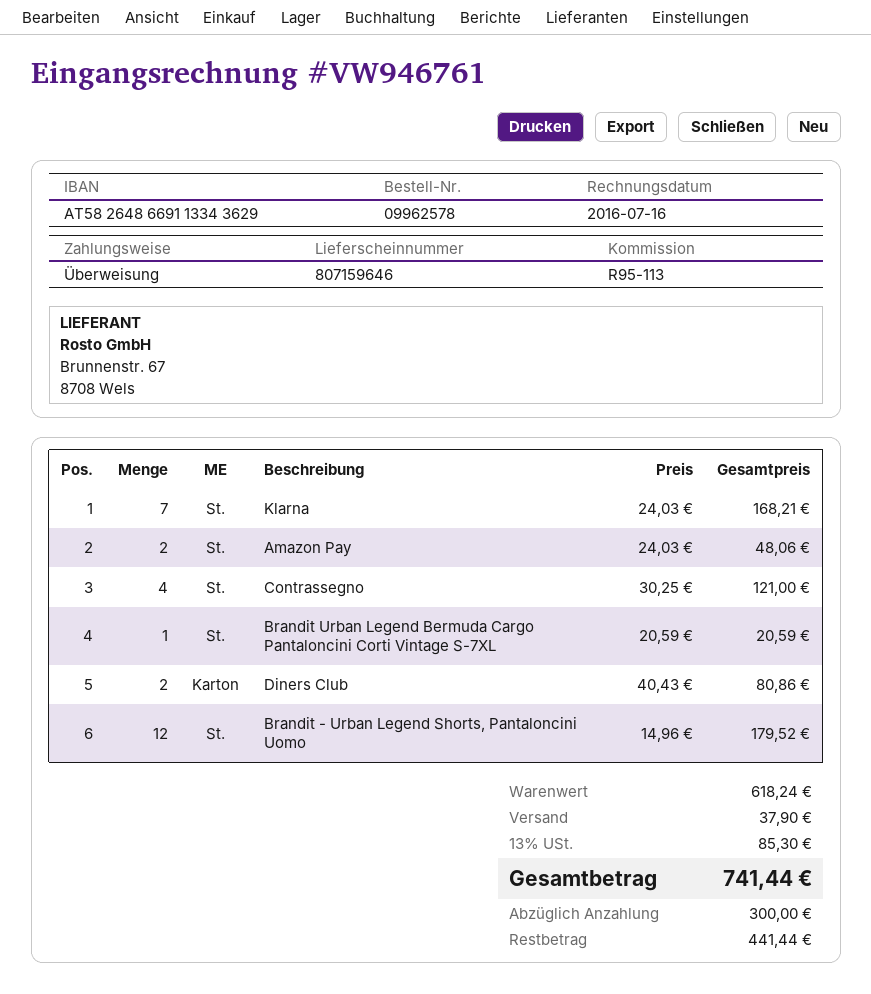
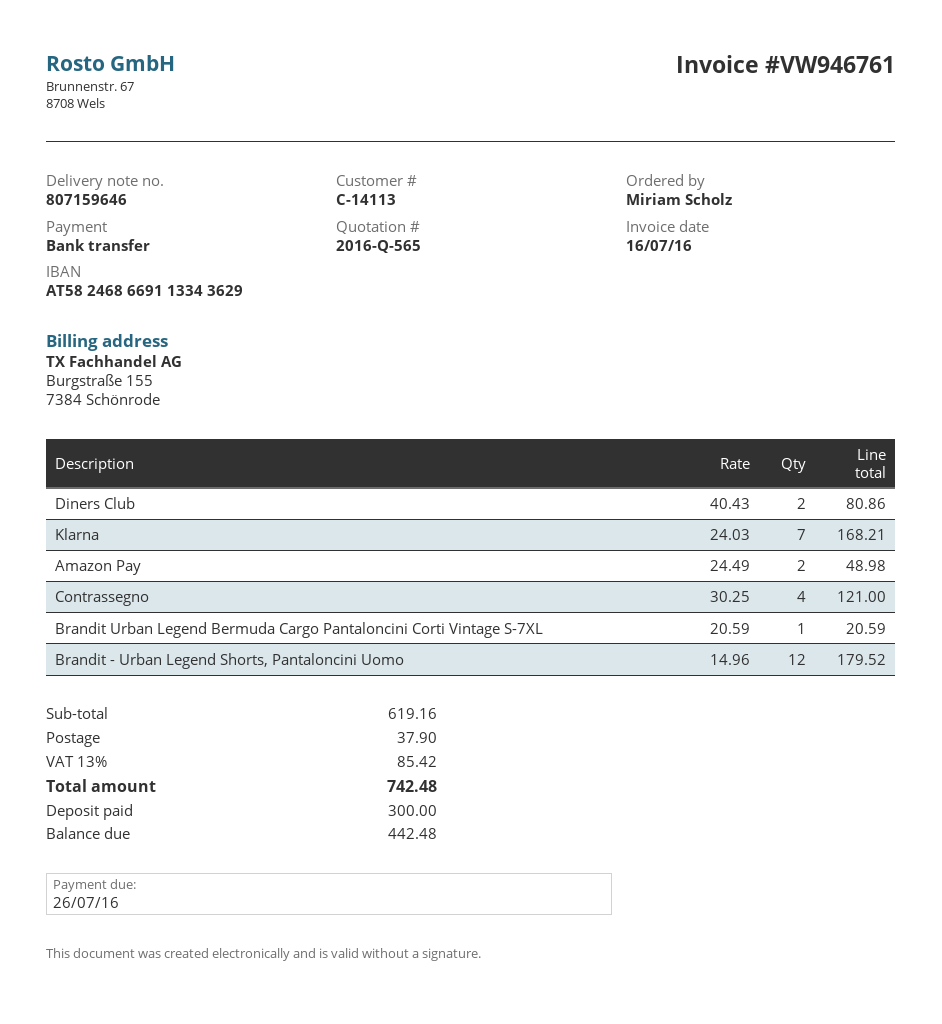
bank account: AT582648669113343629 -> AT582468669113343629
Amazon Pay: 2 x 24.03 = 48.06 -> 2 x 24.49 = 48.98
subtotal: 618.24 -> 619.16
tax: 13% = 85.30 -> 13% = 85.42
total: 741.44 -> 742.48
balance: 441.44 -> 442.48

